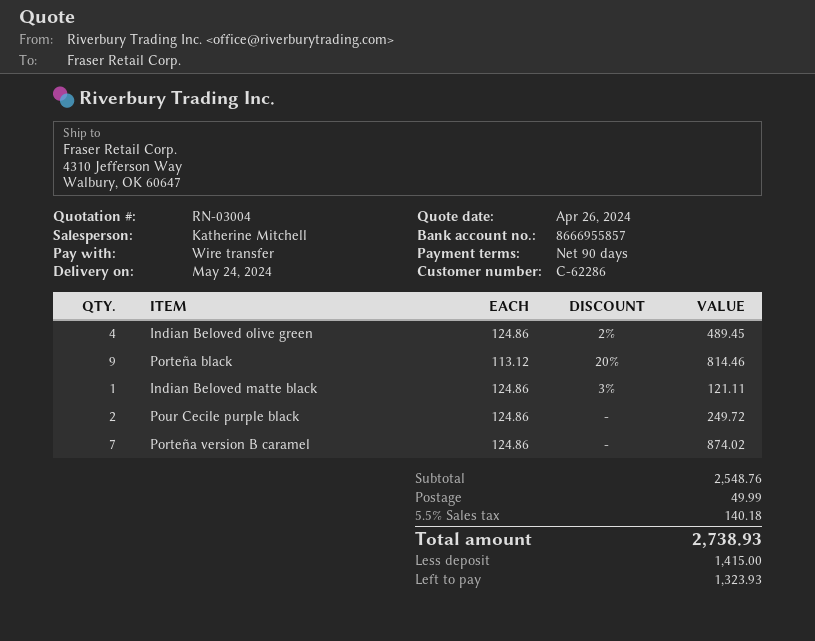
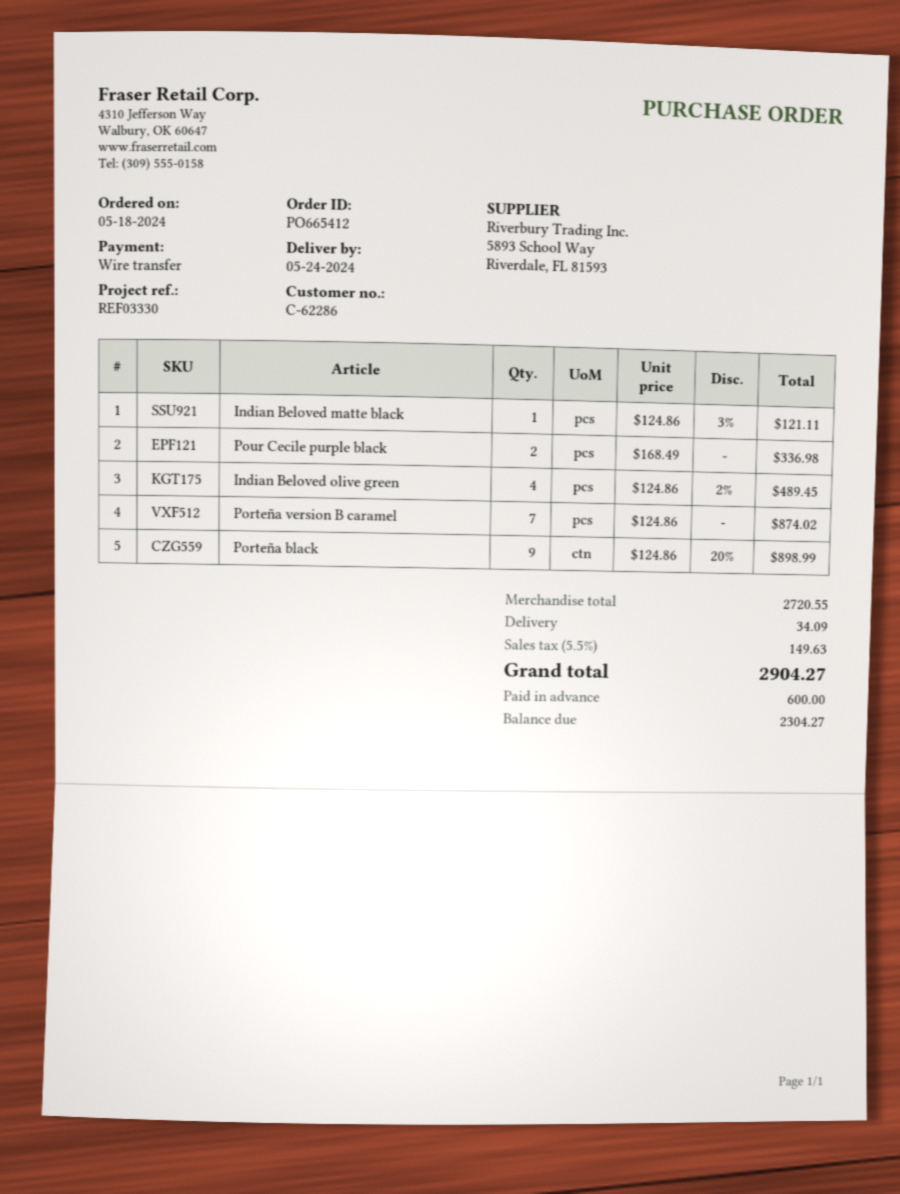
Porteña black: 9 x 113.12 - 20% = 814.46 -> 9 x 124.86 - 20% = 898.99
Pour Cecile purple black: 2 x 124.86 = 249.72 -> 2 x 168.49 = 336.98
subtotal: 2548.76 -> 2720.55
shipping: 49.99 -> 34.09
tax: 5.5% = 140.18 -> 5.5% = 149.63
total: 2738.93 -> 2904.27
deposit: 1415.00 -> 600.00
balance: 1323.93 -> 2304.27

